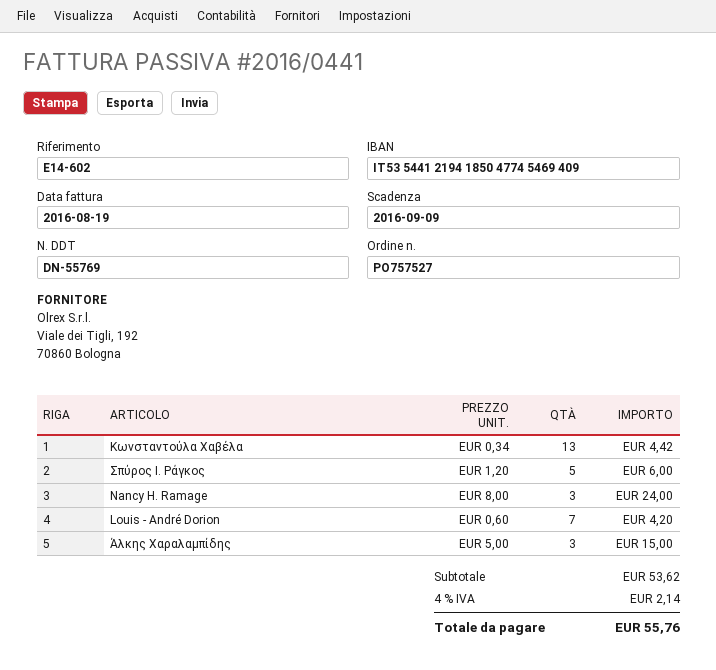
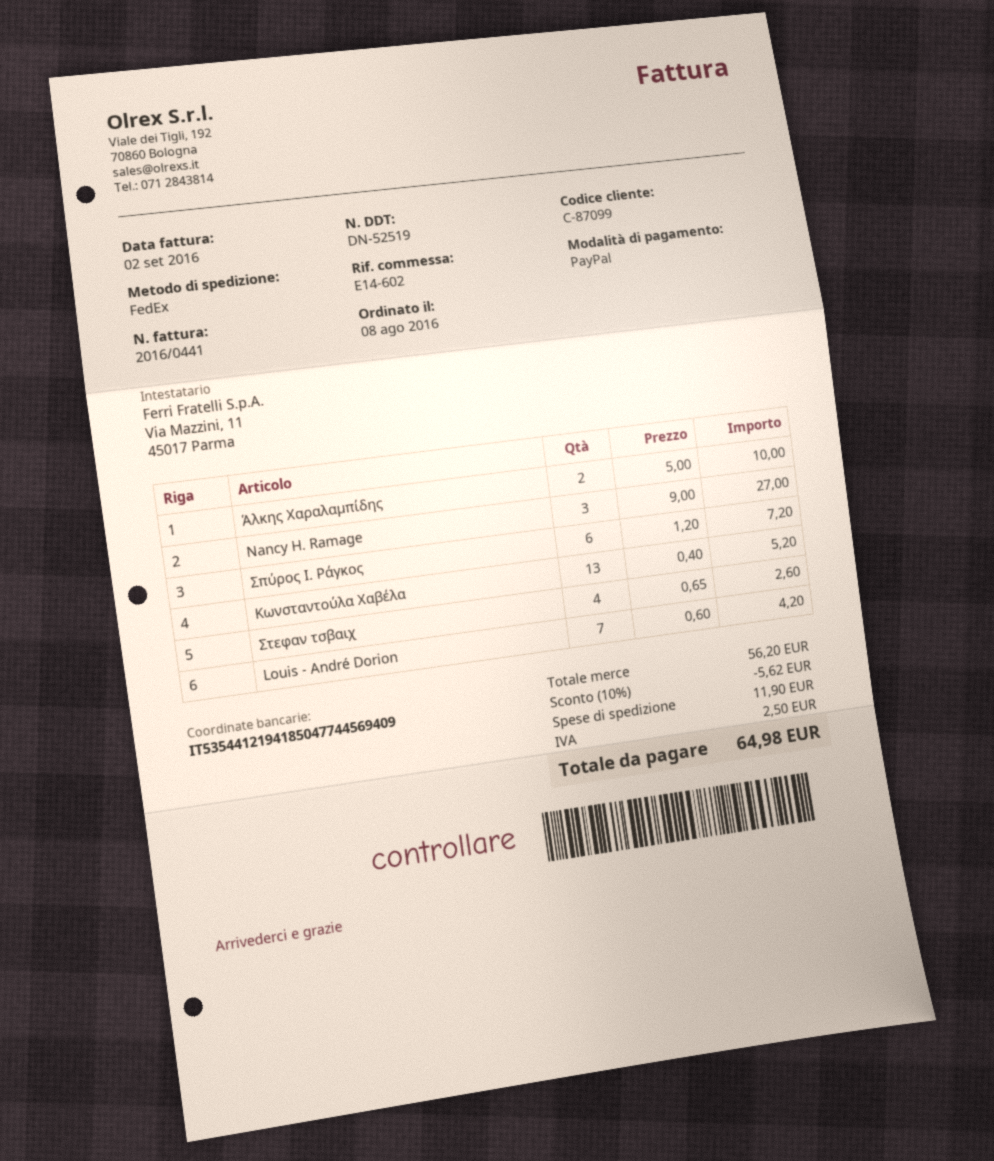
delivery note number: DN-55769 -> DN-52519
invoice date: 2016-08-19 -> 2016-09-02
bank account: IT5354412194185047745469409 -> IT5354412194185047744569409
Κωνσταντούλα Χαβέλα: 13 x 0.34 = 4.42 -> 13 x 0.40 = 5.20
Σπύρος Ι. Ράγκος: 5 x 1.20 = 6.00 -> 6 x 1.20 = 7.20
Nancy H. Ramage: 3 x 8.00 = 24.00 -> 3 x 9.00 = 27.00
Άλκης Χαραλαμπίδης: 3 x 5.00 = 15.00 -> 2 x 5.00 = 10.00
Στεφαν τσβαιχ: none -> 4 x 0.65 = 2.60
subtotal: 53.62 -> 56.20
discount: none -> 10% = 5.62
shipping: none -> 11.90
tax: 2.14 -> 2.50
total: 55.76 -> 64.98

